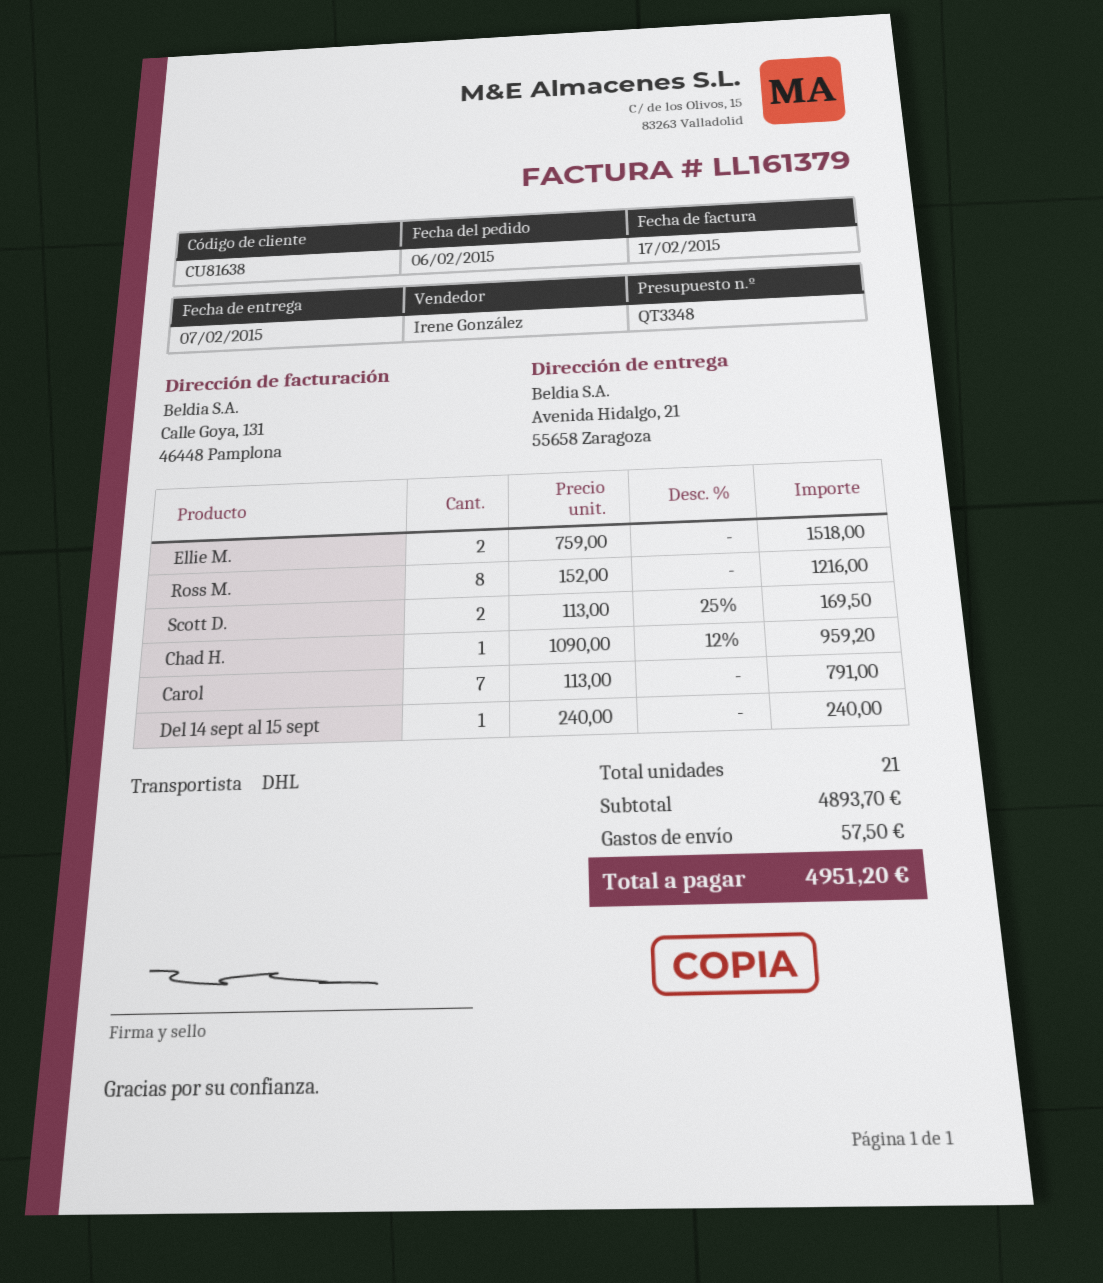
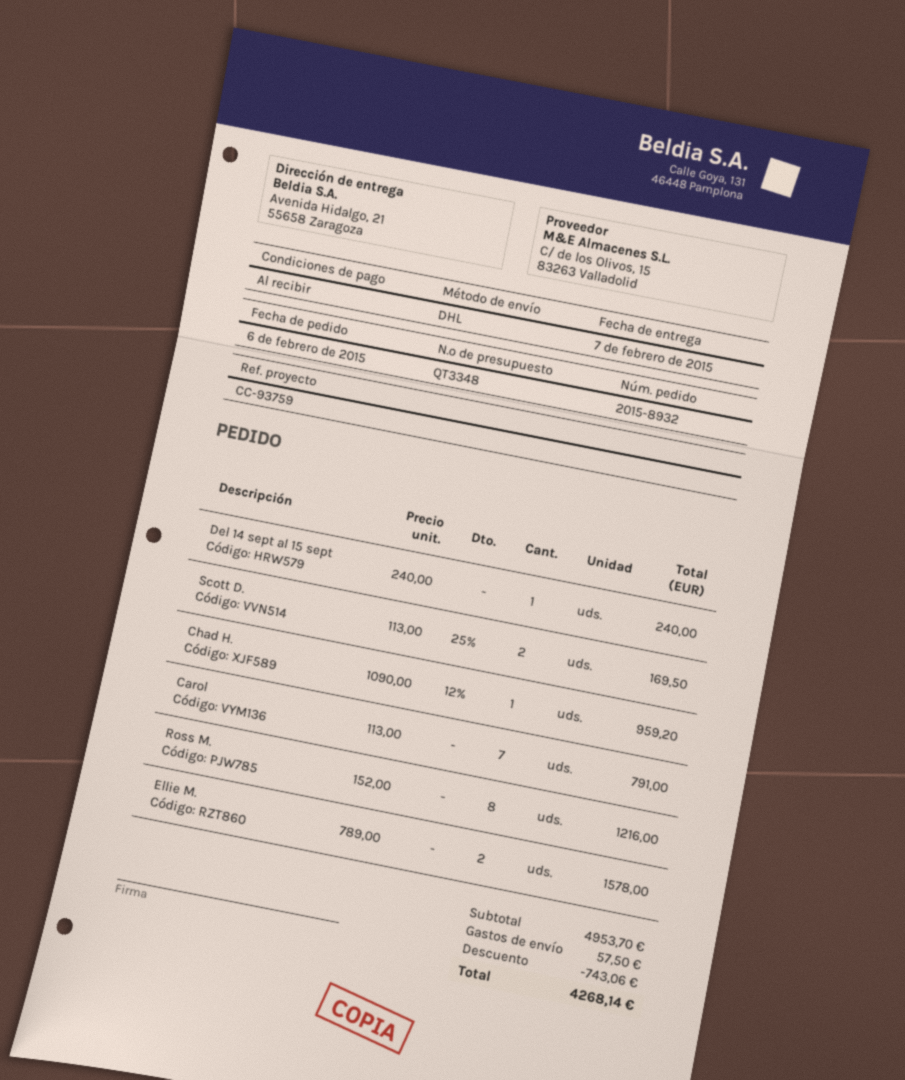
Ellie M.: 2 x 759.00 = 1518.00 -> 2 x 789.00 = 1578.00
subtotal: 4893.70 -> 4953.70
discount: none -> 743.06
total: 4951.20 -> 4268.14

